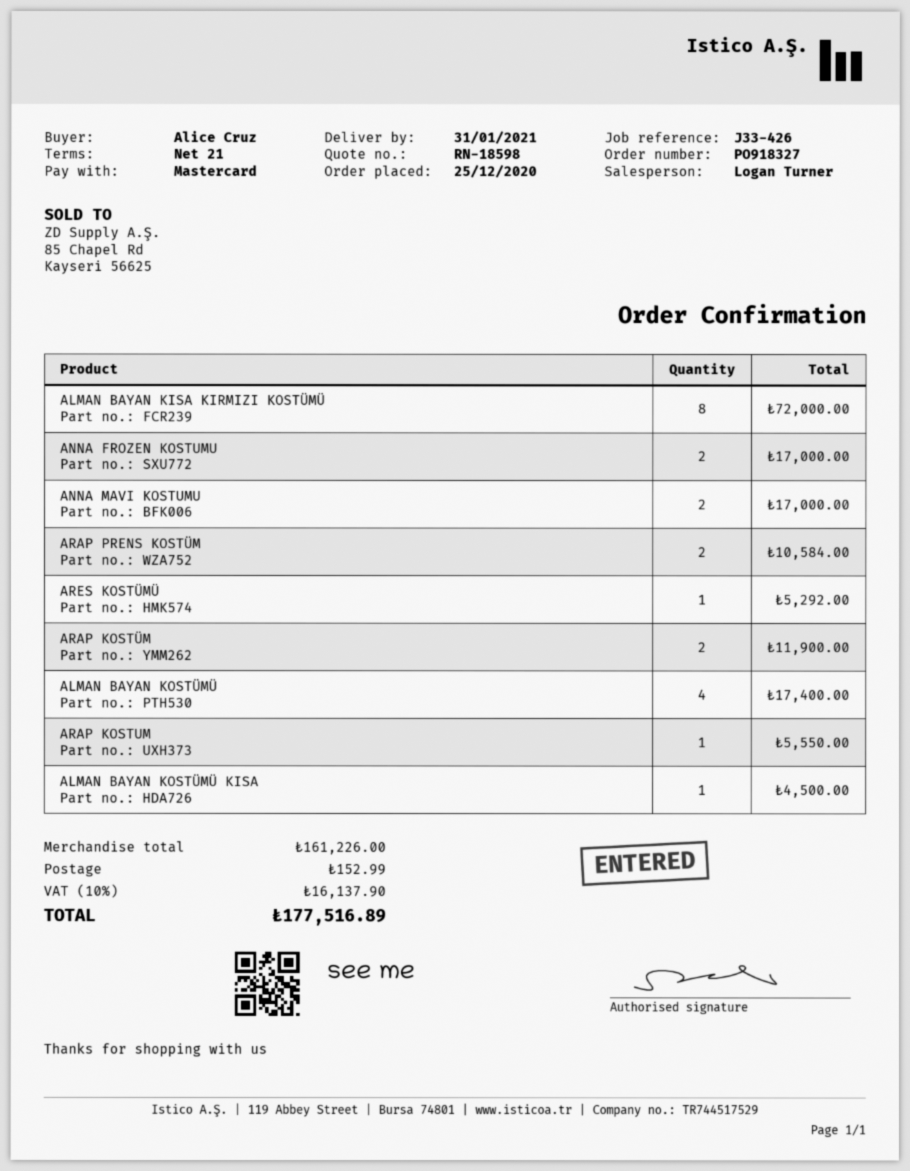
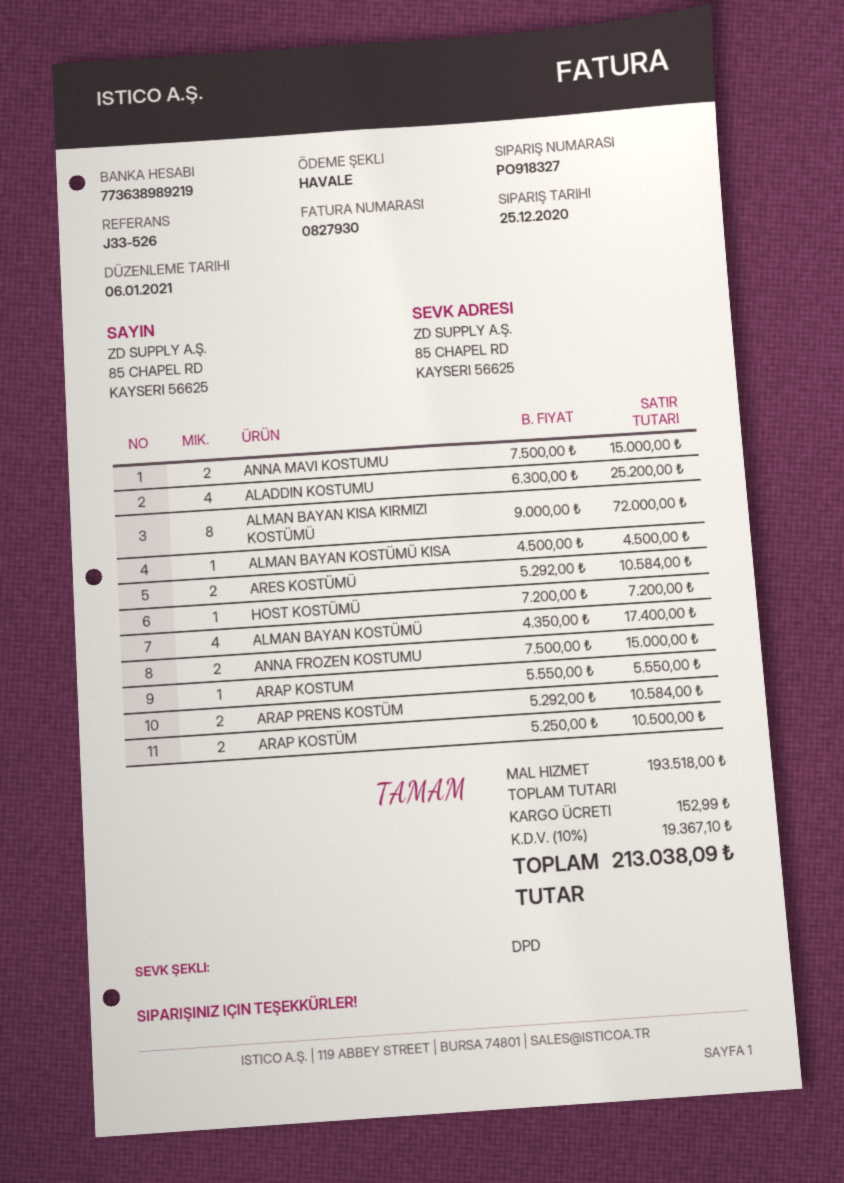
reference: J33-426 -> J33-526
payment method: Mastercard -> bank transfer
ANNA FROZEN KOSTUMU: 2 for 17000.00 -> 2 for 15000.00
ANNA MAVI KOSTUMU: 2 for 17000.00 -> 2 for 15000.00
ARES KOSTÜMÜ: 1 for 5292.00 -> 2 for 10584.00
ARAP KOSTÜM: 2 for 11900.00 -> 2 for 10500.00
ALADDIN KOSTUMU: none -> 4 for 25200.00
HOST KOSTÜMÜ: none -> 1 for 7200.00
subtotal: 161226.00 -> 193518.00
tax: 10% = 16137.90 -> 10% = 19367.10
total: 177516.89 -> 213038.09

